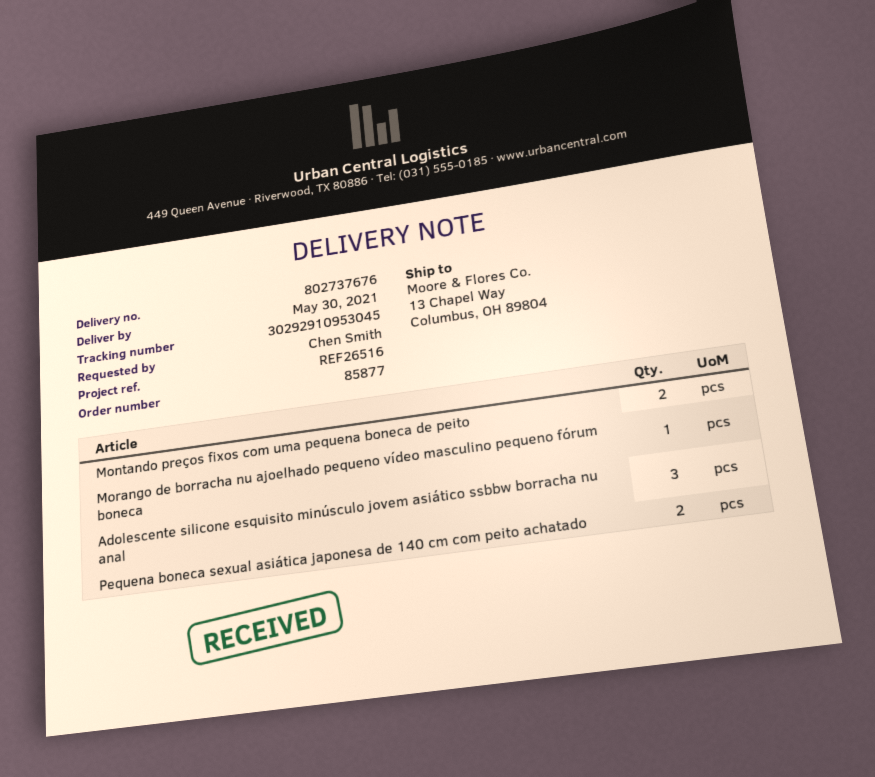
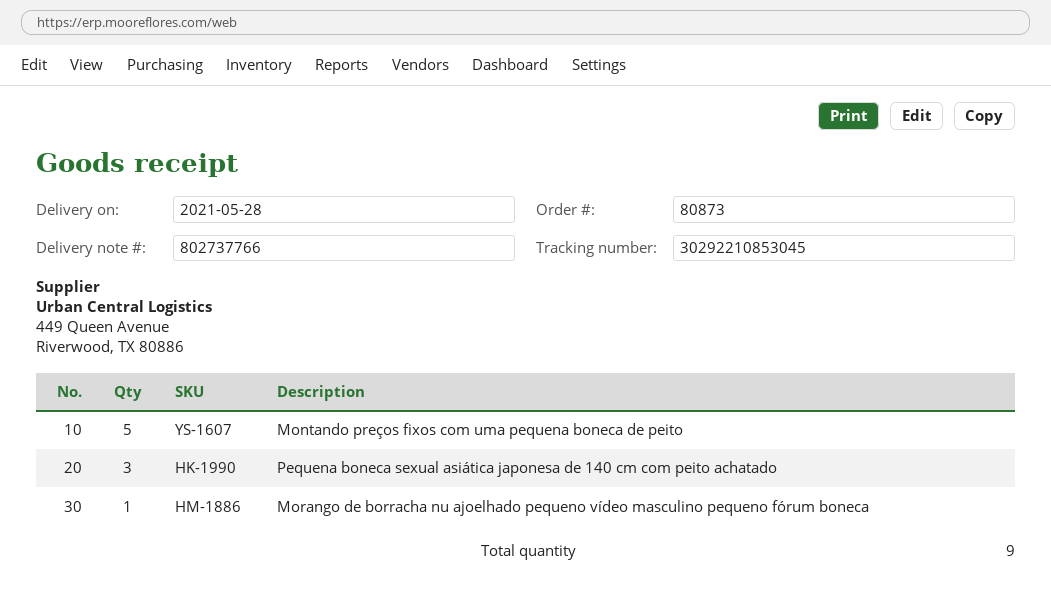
order number: 85877 -> 80873
delivery note number: 802737676 -> 802737766
delivery date: 2021-05-30 -> 2021-05-28
tracking number: 30292910953045 -> 30292210853045
Montando preços fixos com uma pequena boneca de peito: 2 -> 5
Adolescente silicone esquisito minúsculo jovem asiático ssbbw borracha nu anal: 3 -> none
Pequena boneca sexual asiática japonesa de 140 cm com peito achatado: 2 -> 3

